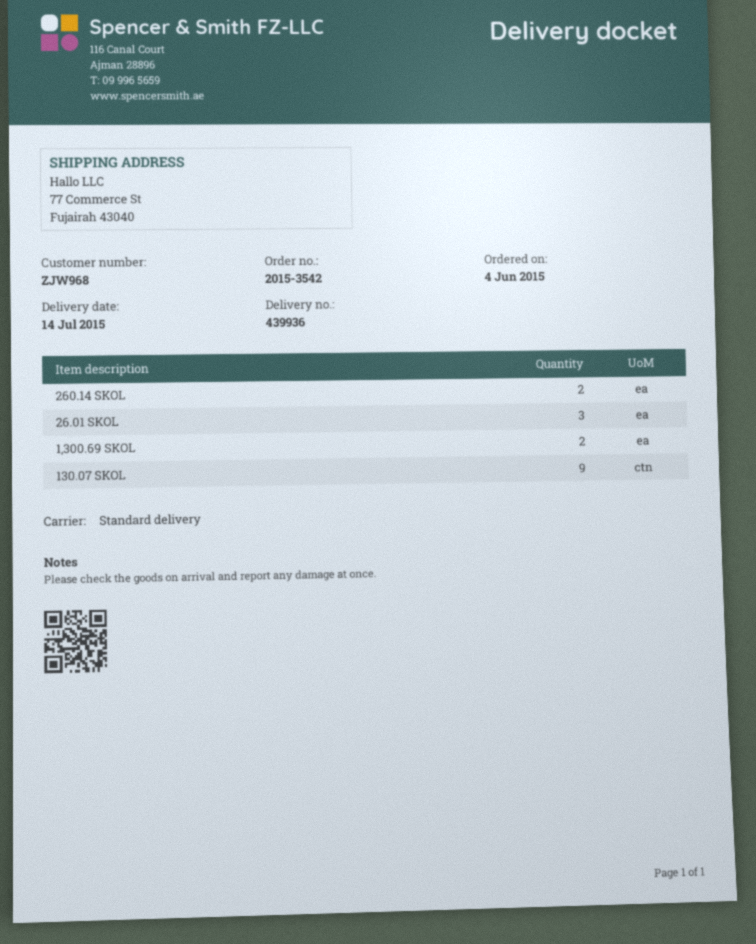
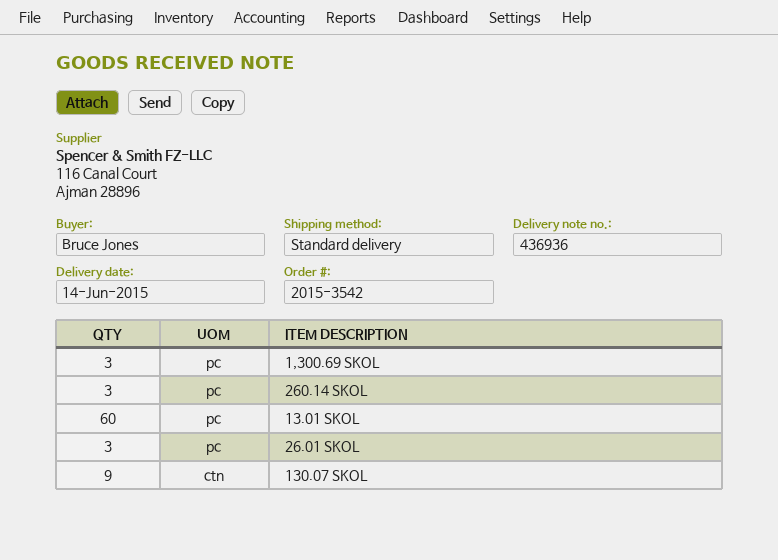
delivery note number: 439936 -> 436936
delivery date: 2015-07-14 -> 2015-06-14
260.14 SKOL: 2 -> 3
1,300.69 SKOL: 2 -> 3
13.01 SKOL: none -> 60

